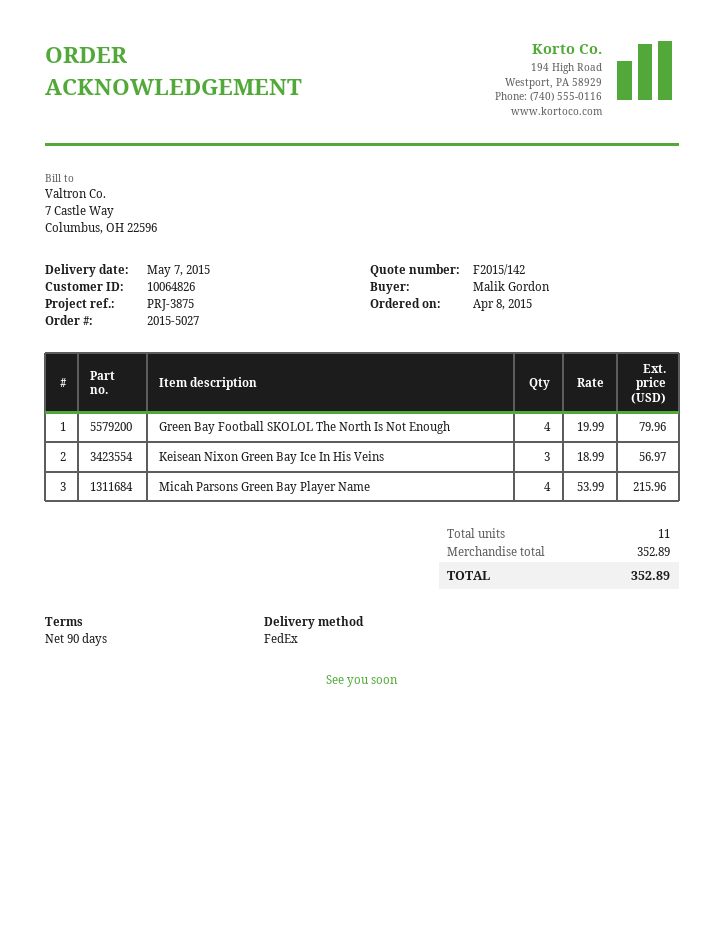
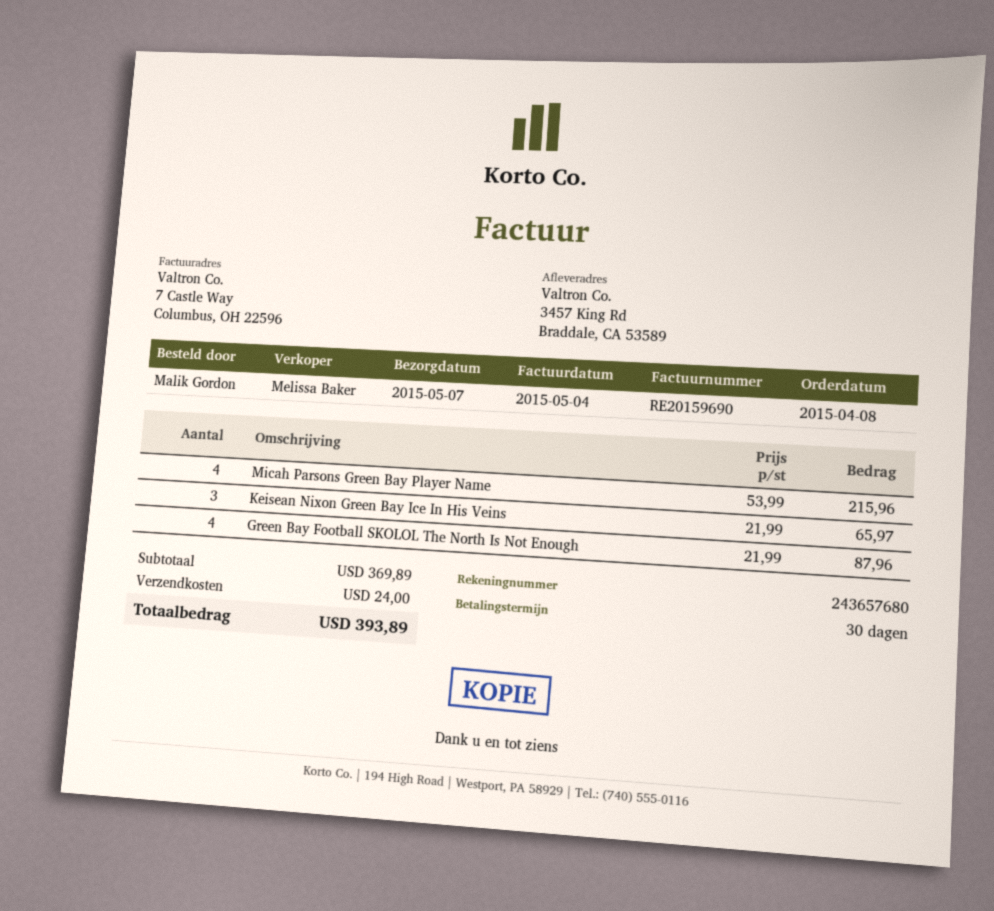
payment terms: 90 days -> 30 days
Green Bay Football SKOLOL The North Is Not Enough: 4 x 19.99 = 79.96 -> 4 x 21.99 = 87.96
Keisean Nixon Green Bay Ice In His Veins: 3 x 18.99 = 56.97 -> 3 x 21.99 = 65.97
subtotal: 352.89 -> 369.89
shipping: none -> 24.00
total: 352.89 -> 393.89

